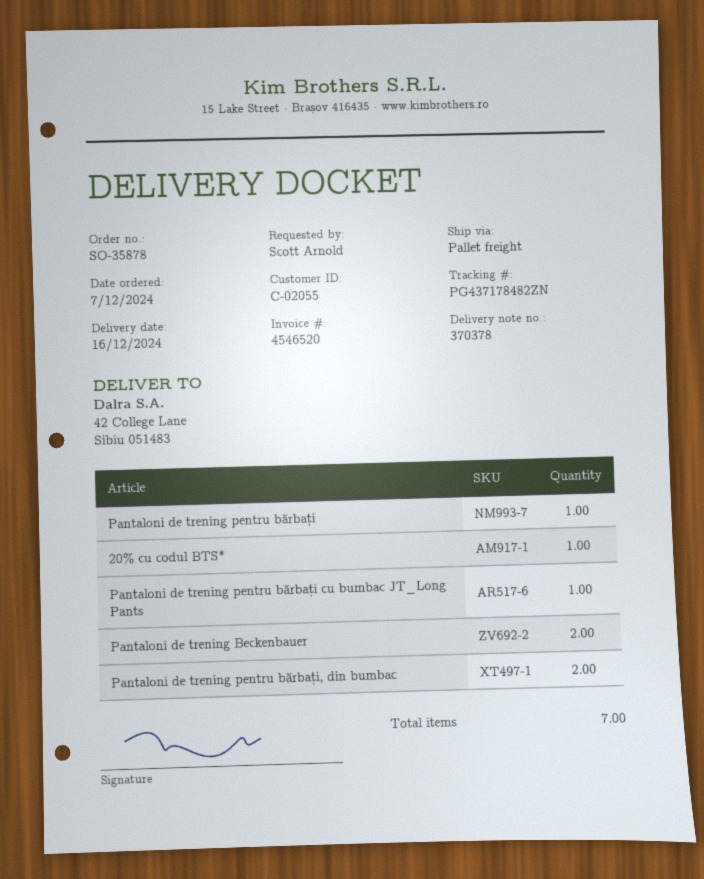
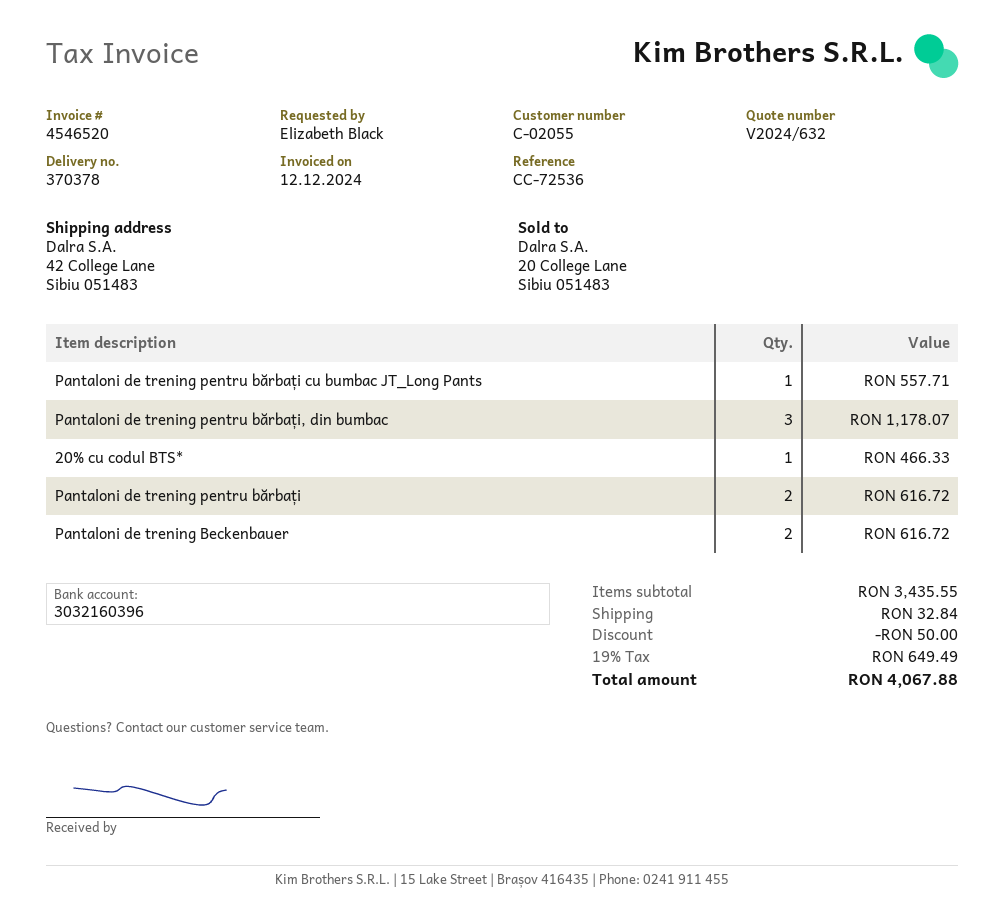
ordered by: Scott Arnold -> Elizabeth Black
Pantaloni de trening pentru bărbați: 1 -> 2
Pantaloni de trening pentru bărbați, din bumbac: 2 -> 3

